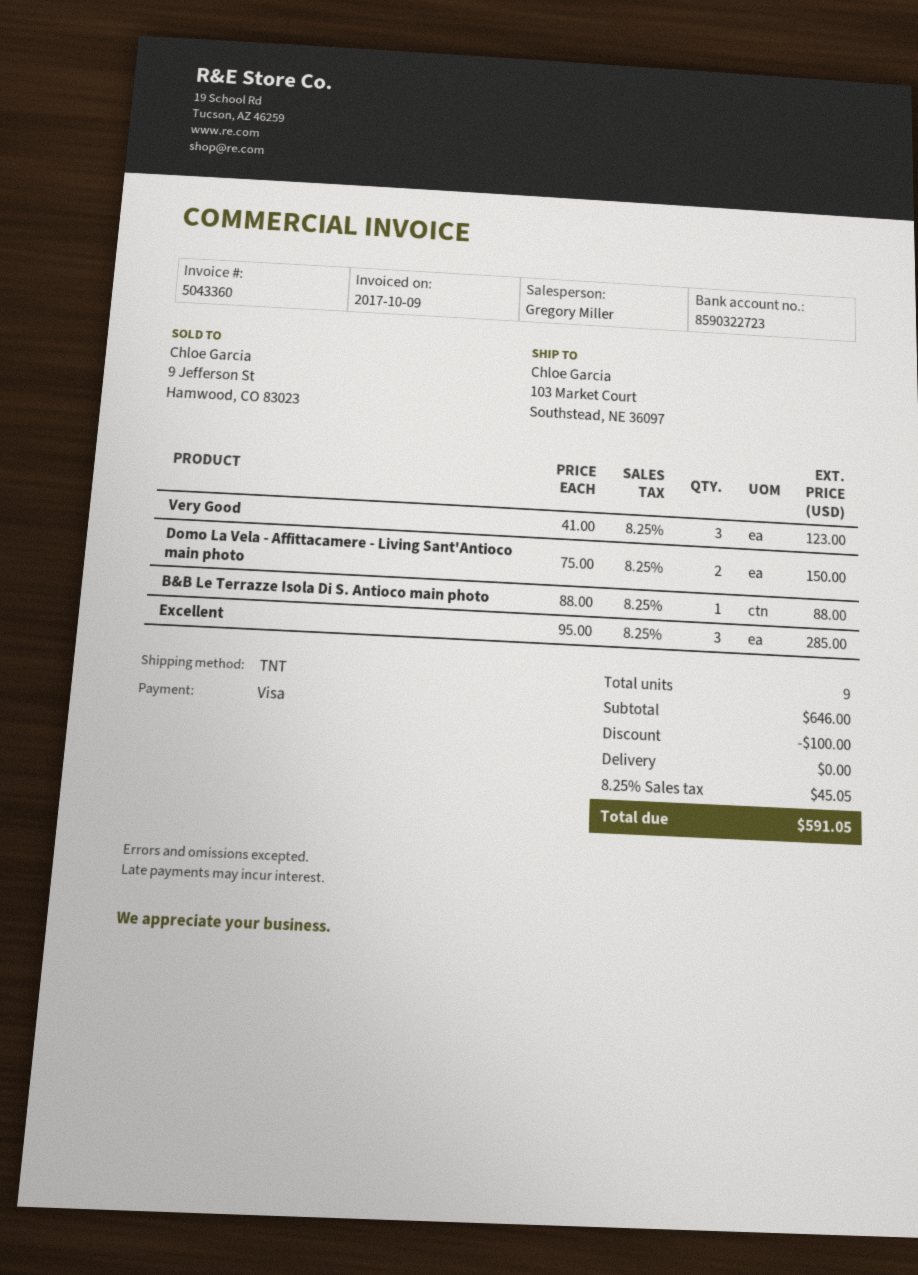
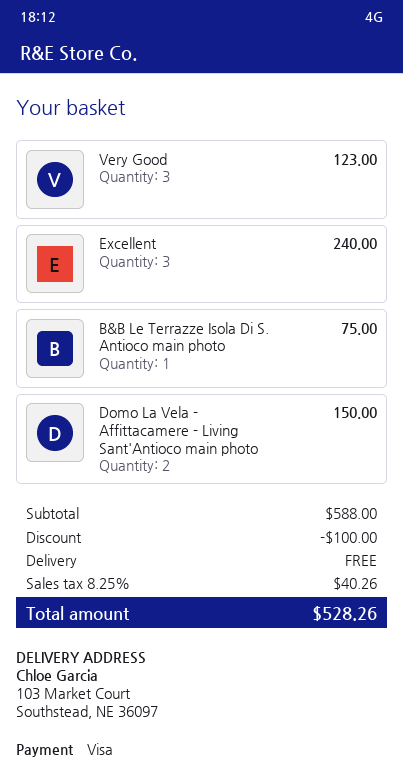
B&B Le Terrazze Isola Di S. Antioco main photo: 1 for 88.00 -> 1 for 75.00
Excellent: 3 for 285.00 -> 3 for 240.00
subtotal: 646.00 -> 588.00
tax: 8.25% = 45.05 -> 8.25% = 40.26
total: 591.05 -> 528.26

